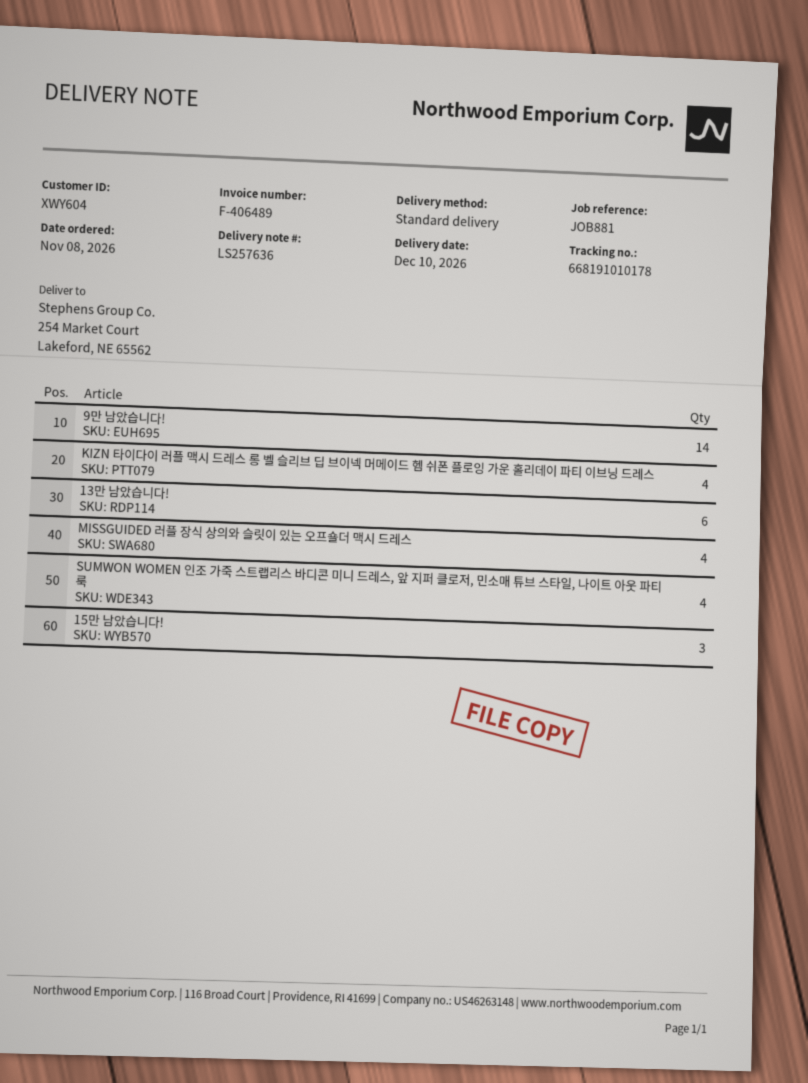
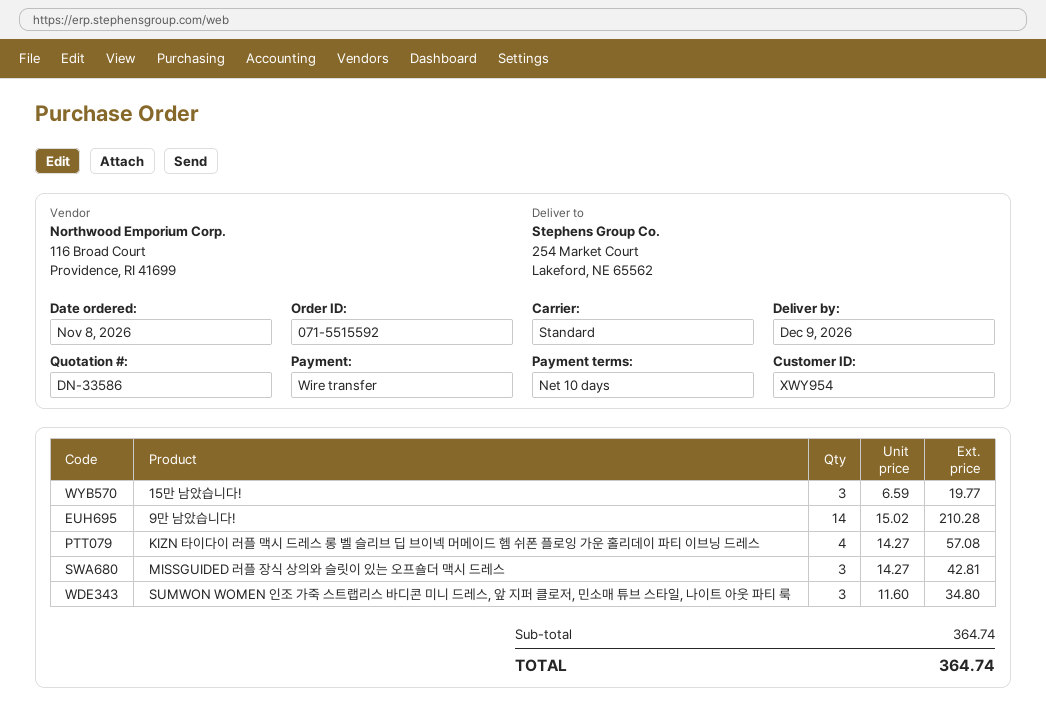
delivery date: 2026-12-10 -> 2026-12-09
customer number: XWY604 -> XWY954
13만 남았습니다!: 6 -> none
MISSGUIDED 러플 장식 상의와 슬릿이 있는 오프숄더 맥시 드레스: 4 -> 3
SUMWON WOMEN 인조 가죽 스트랩리스 바디콘 미니 드레스, 앞 지퍼 클로저, 민소매 튜브 스타일, 나이트 아웃 파티 룩: 4 -> 3

